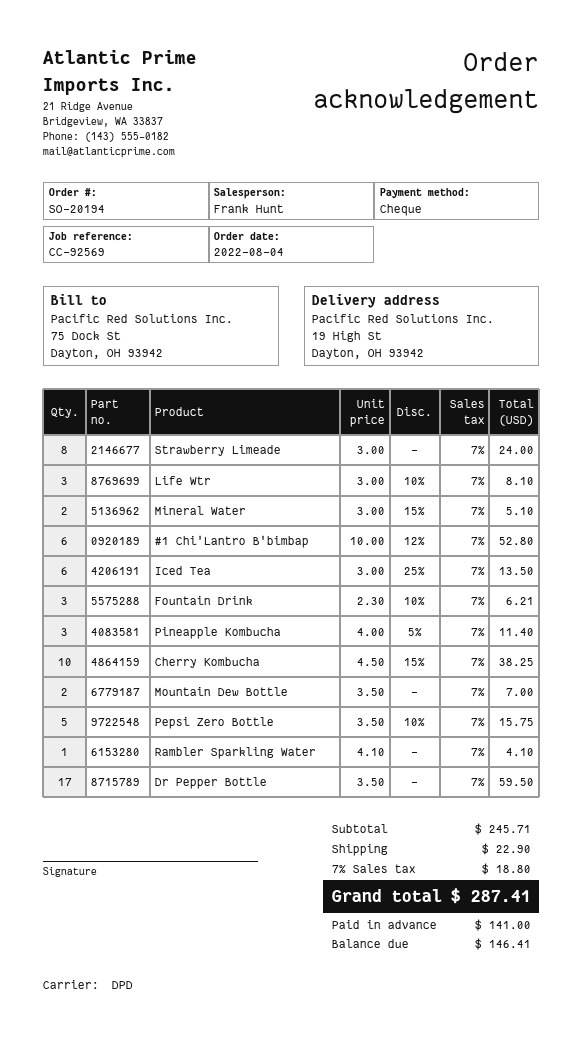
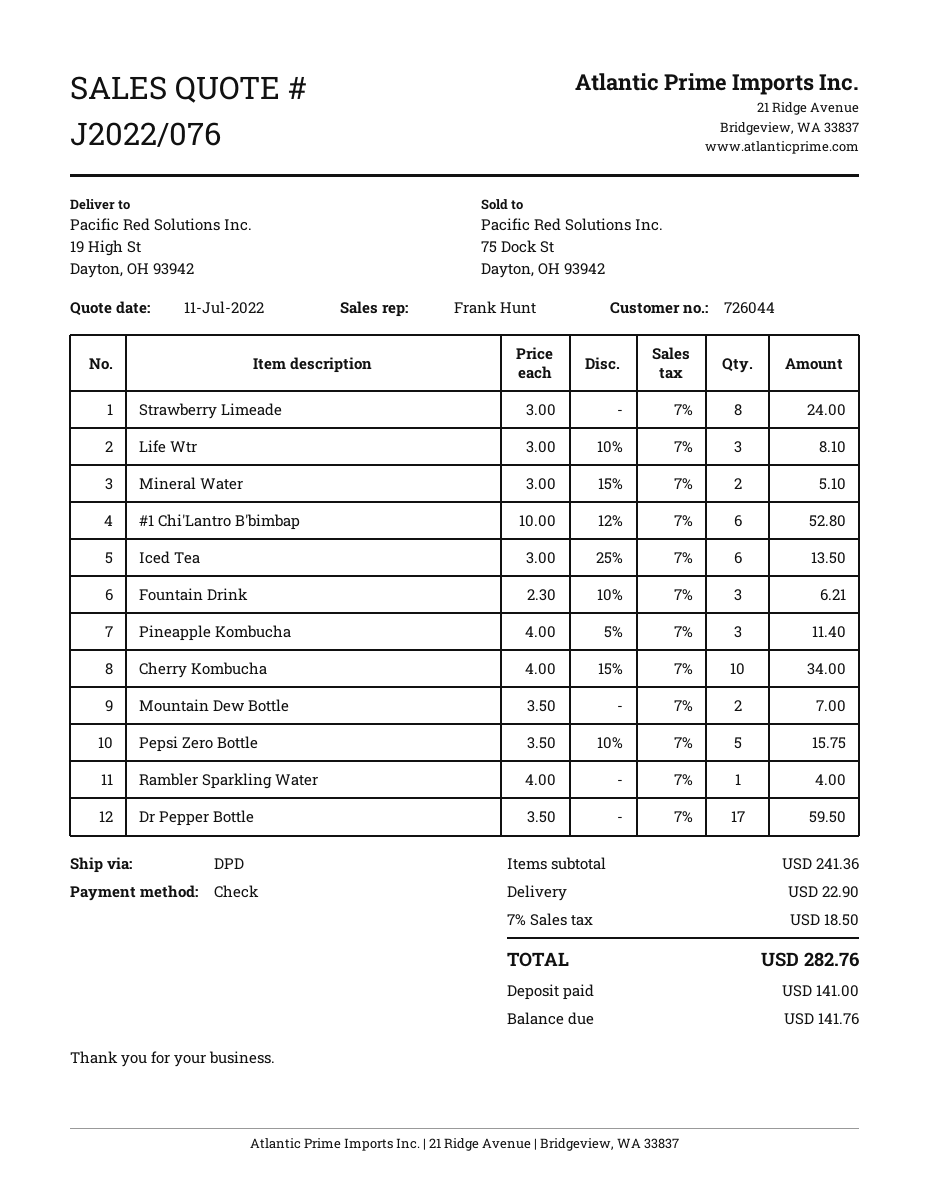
Cherry Kombucha: 10 x 4.50 - 15% = 38.25 -> 10 x 4.00 - 15% = 34.00
Rambler Sparkling Water: 1 x 4.10 = 4.10 -> 1 x 4.00 = 4.00
subtotal: 245.71 -> 241.36
tax: 7% = 18.80 -> 7% = 18.50
total: 287.41 -> 282.76
balance: 146.41 -> 141.76

